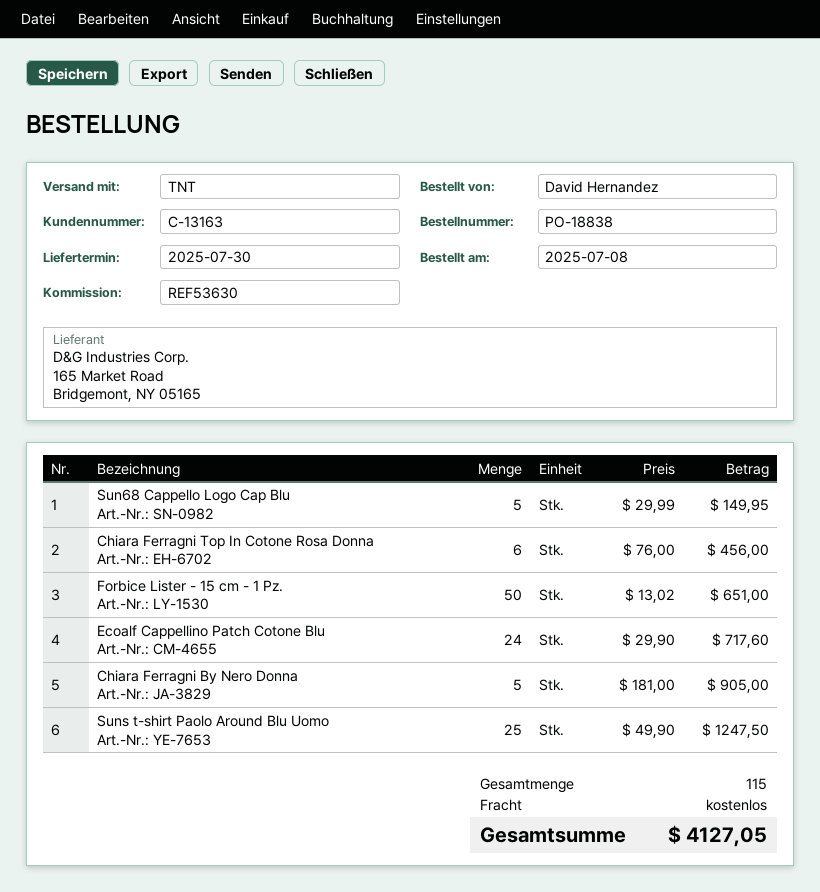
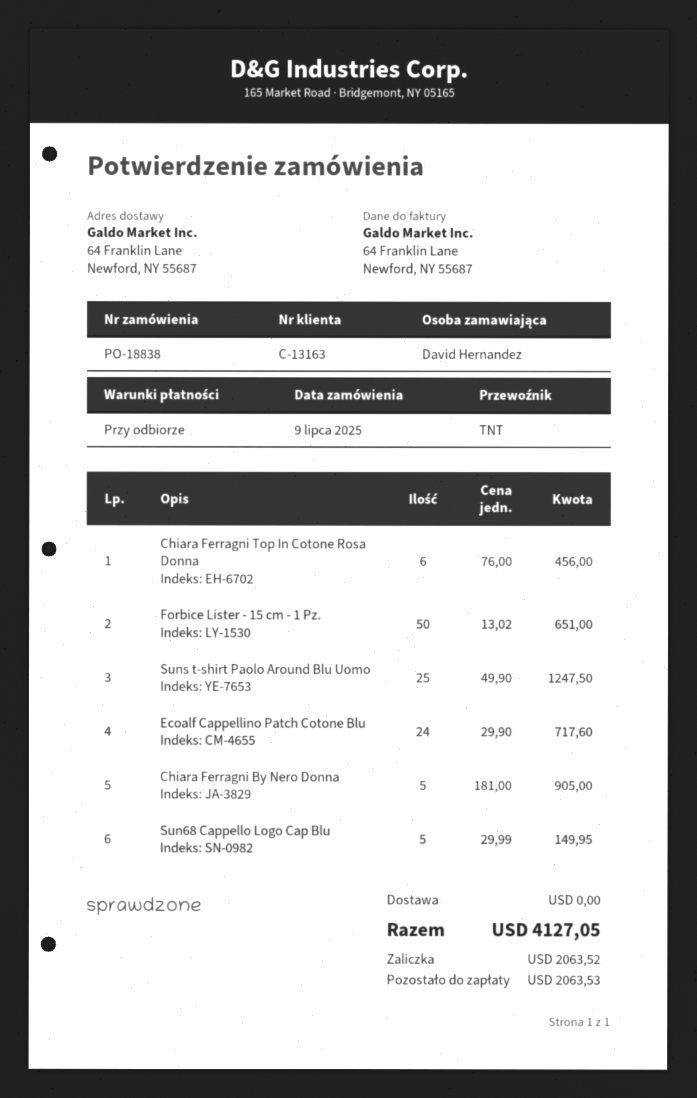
order date: 2025-07-08 -> 2025-07-09

